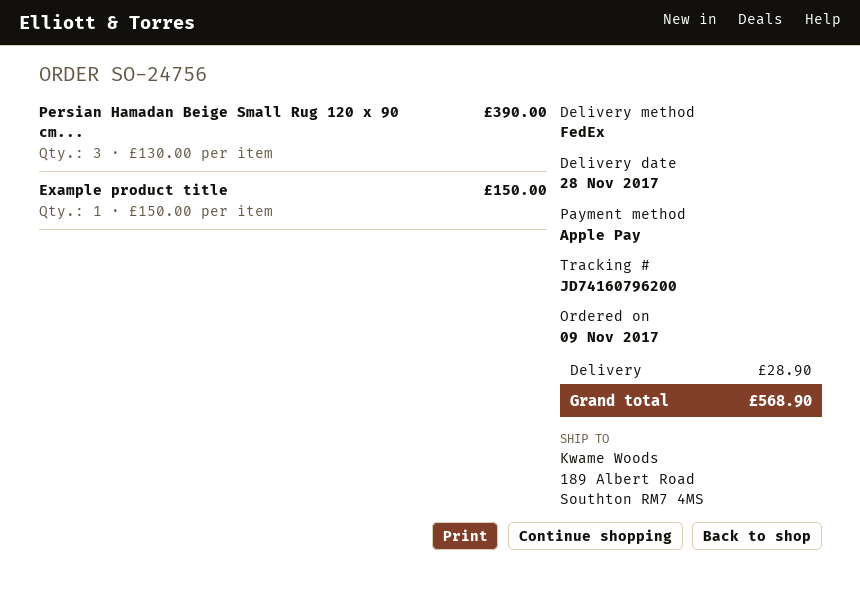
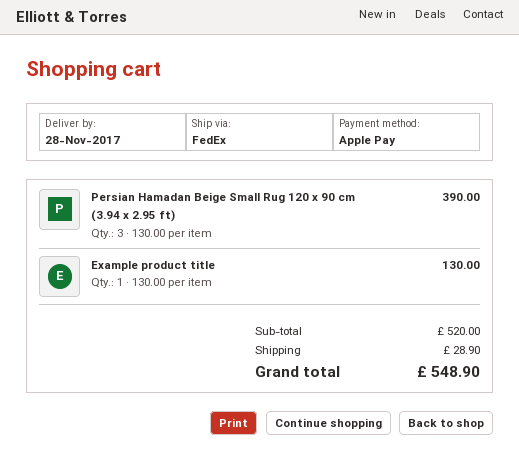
Example product title: 1 x 150.00 = 150.00 -> 1 x 130.00 = 130.00
total: 568.90 -> 548.90

